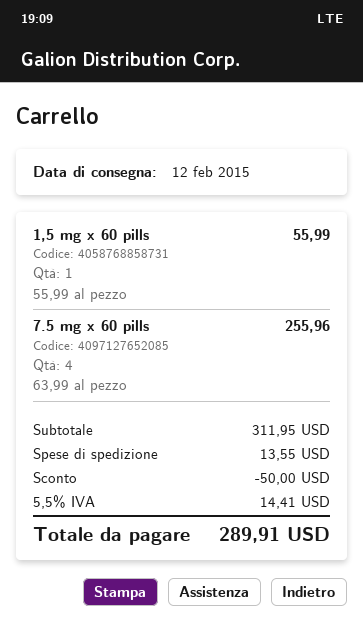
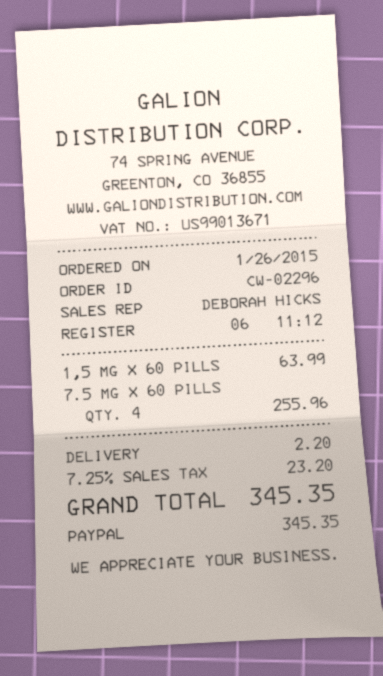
1,5 mg x 60 pills: 1 for 55.99 -> 1 for 63.99
discount: 50.00 -> none
shipping: 13.55 -> 2.20
tax: 5.5% = 14.41 -> 7.25% = 23.20
total: 289.91 -> 345.35

